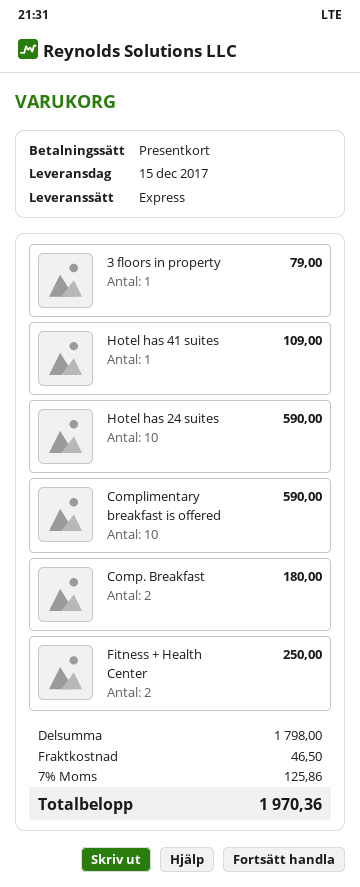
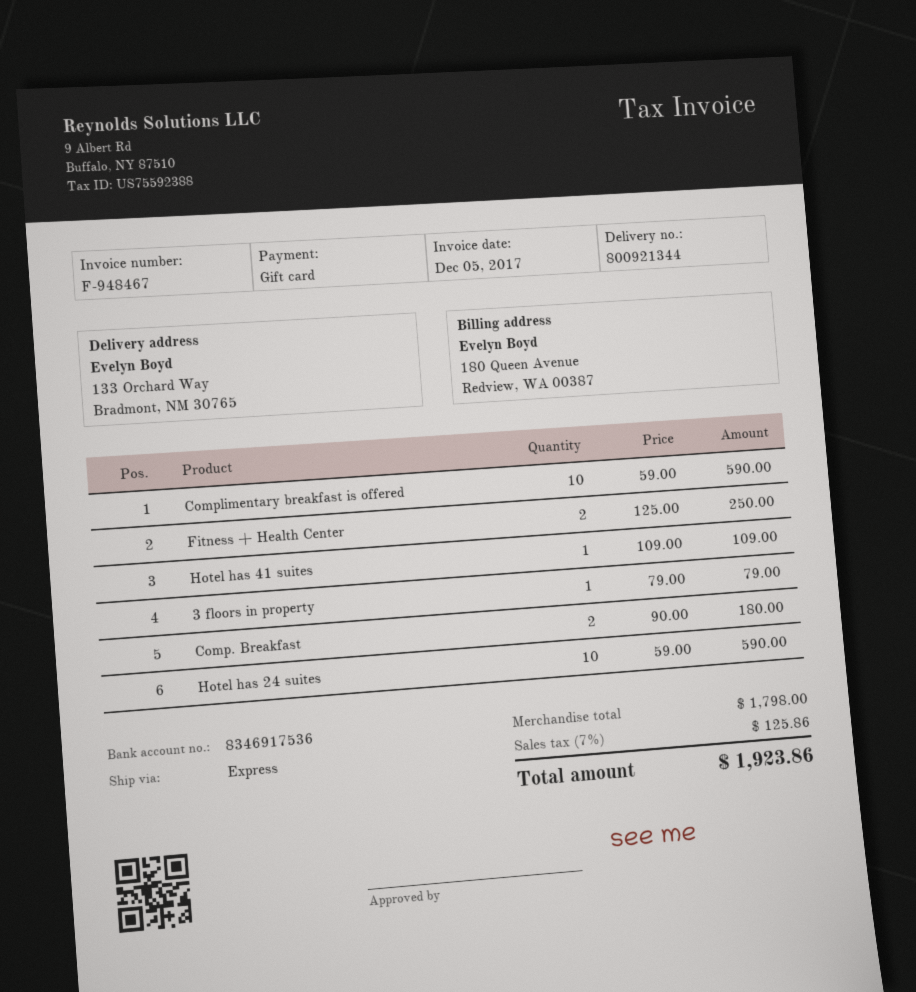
shipping: 46.50 -> none
total: 1970.36 -> 1923.86

